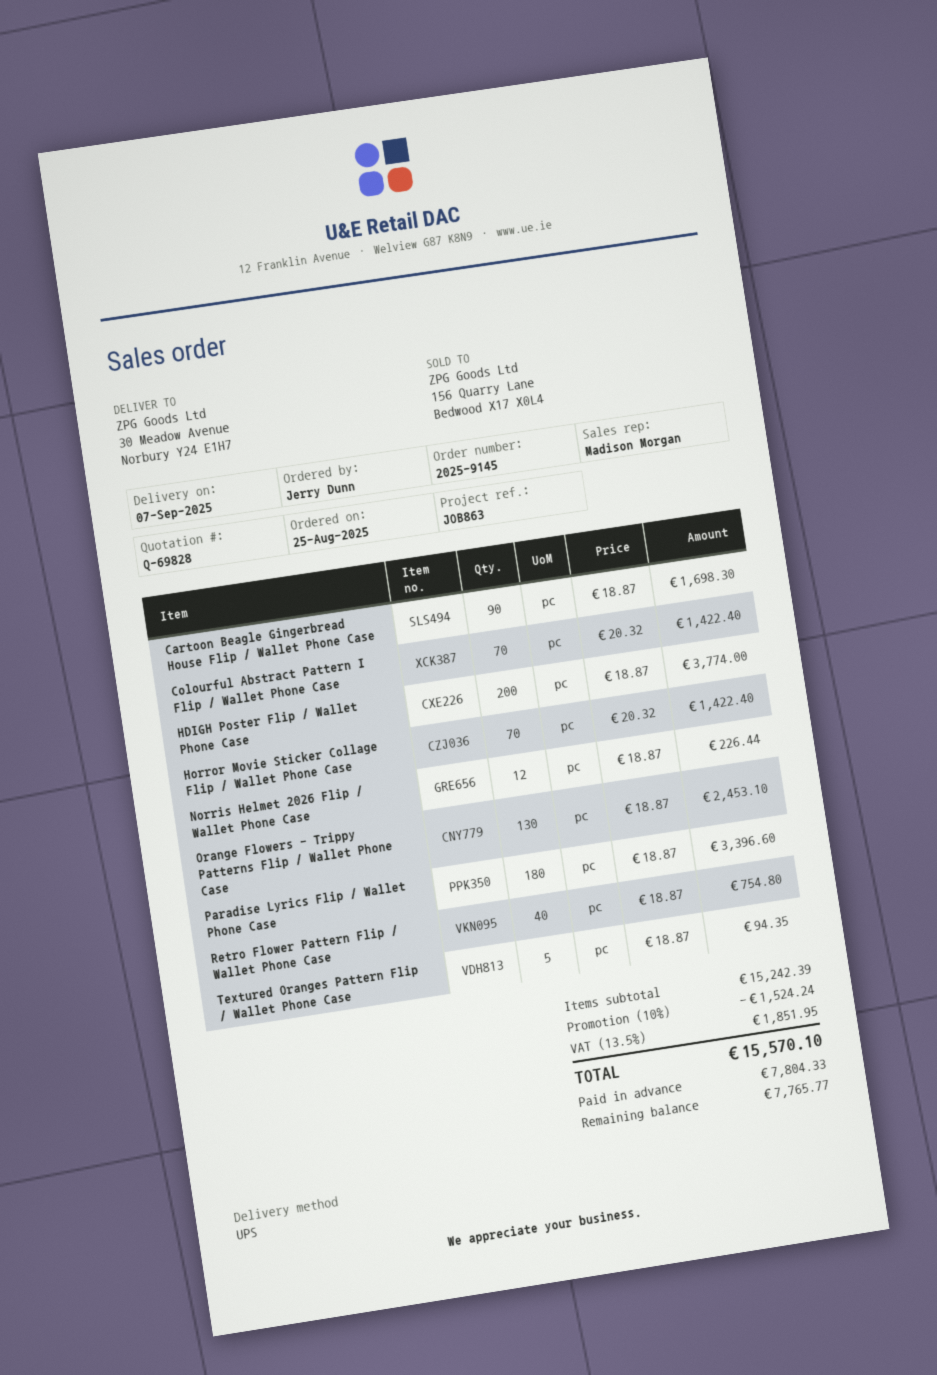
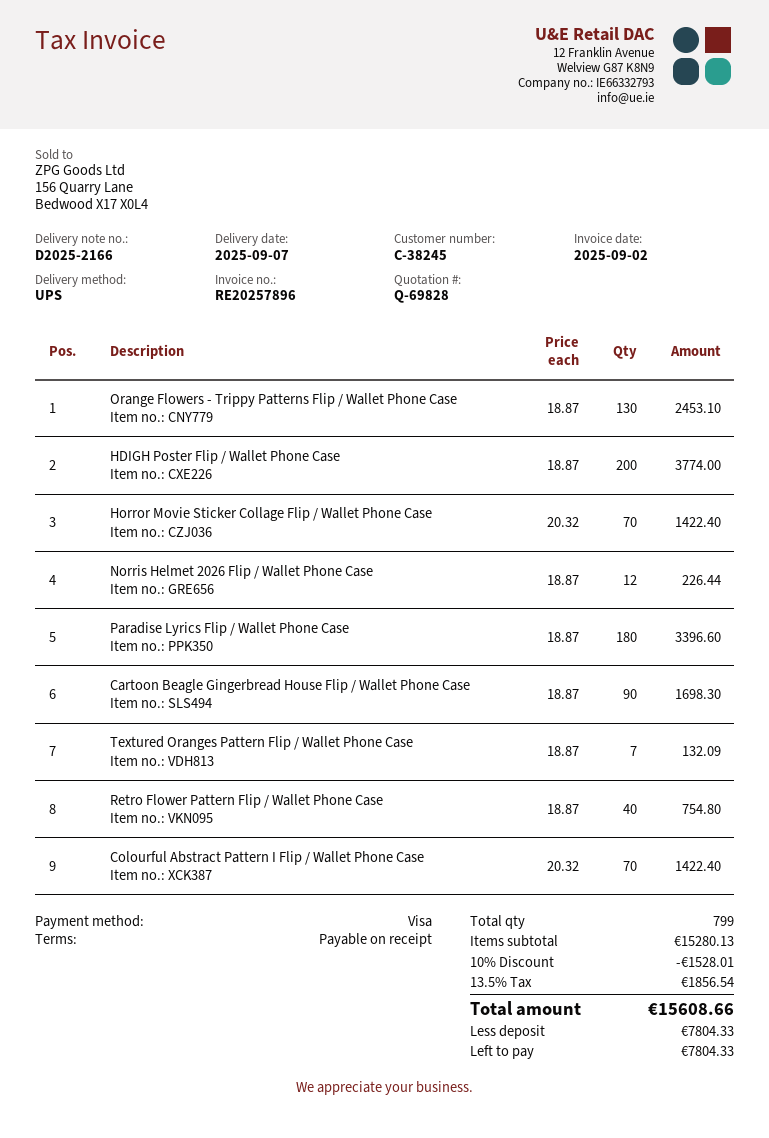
Textured Oranges Pattern Flip / Wallet Phone Case: 5 x 18.87 = 94.35 -> 7 x 18.87 = 132.09
subtotal: 15242.39 -> 15280.13
discount: 10% = 1524.24 -> 10% = 1528.01
tax: 13.5% = 1851.95 -> 13.5% = 1856.54
total: 15570.10 -> 15608.66
balance: 7765.77 -> 7804.33

